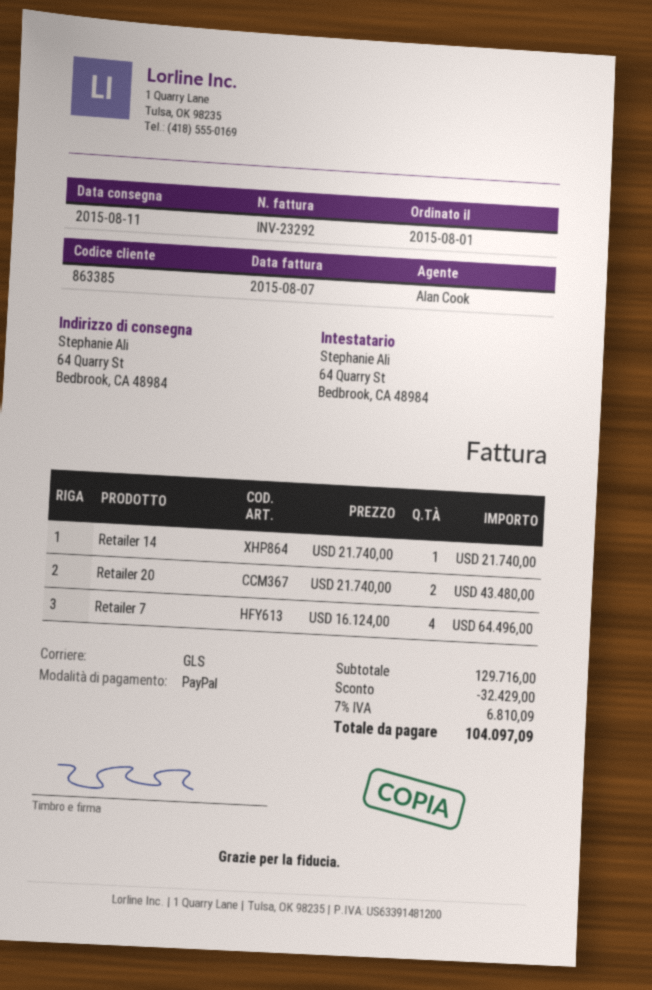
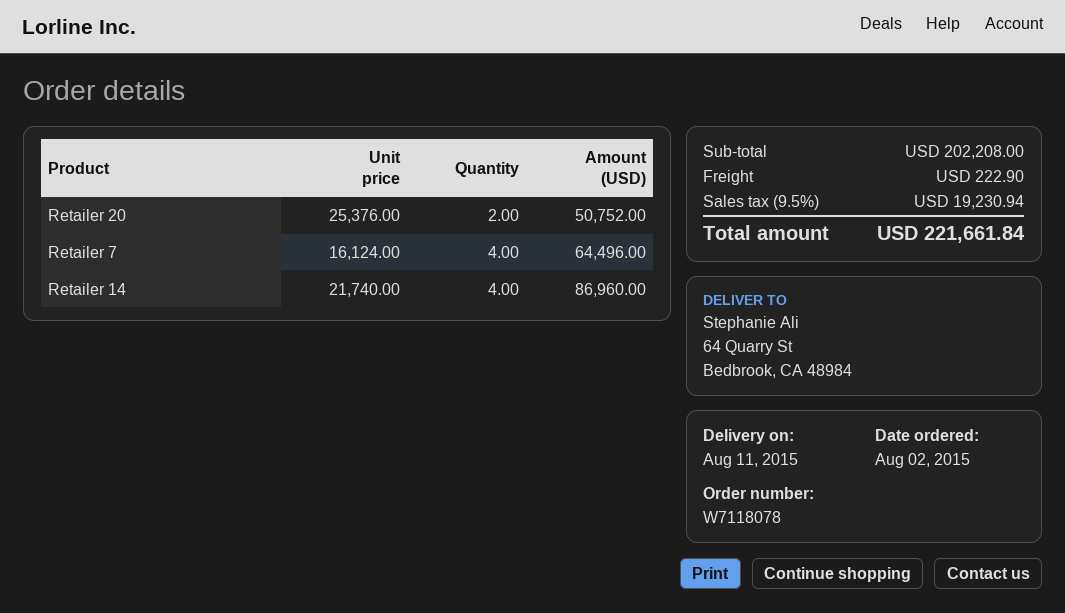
order date: 2015-08-01 -> 2015-08-02
Retailer 14: 1 x 21740.00 = 21740.00 -> 4 x 21740.00 = 86960.00
Retailer 20: 2 x 21740.00 = 43480.00 -> 2 x 25376.00 = 50752.00
subtotal: 129716.00 -> 202208.00
discount: 32429.00 -> none
shipping: none -> 222.90
tax: 7% = 6810.09 -> 9.5% = 19230.94
total: 104097.09 -> 221661.84

